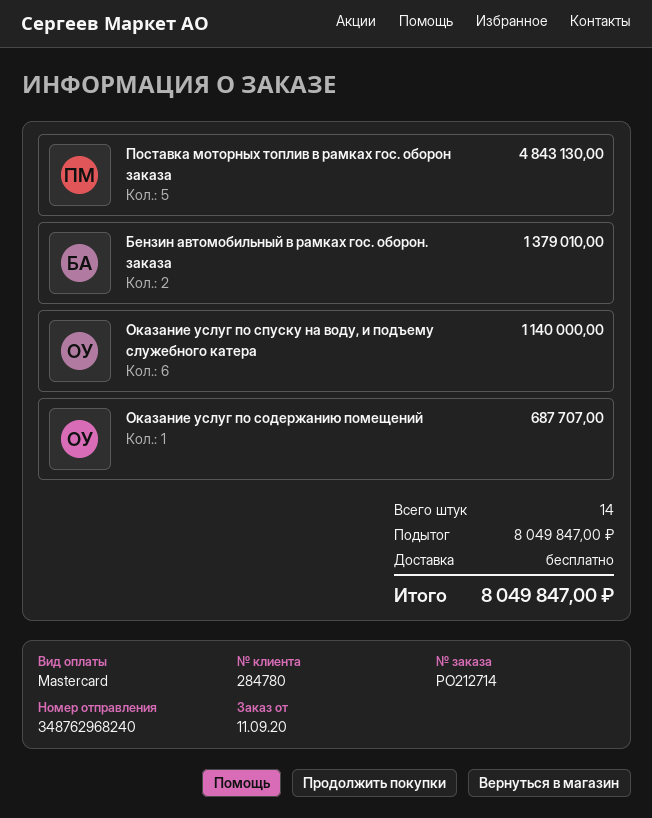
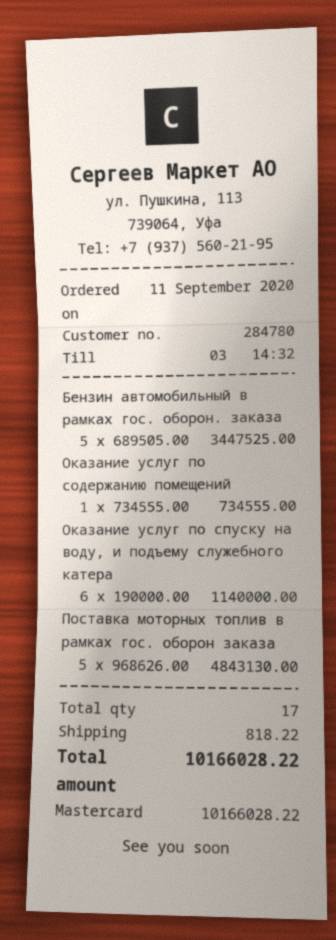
Бензин автомобильный в рамках гос. оборон. заказа: 2 for 1379010.00 -> 5 for 3447525.00
Оказание услуг по содержанию помещений: 1 for 687707.00 -> 1 for 734555.00
total quantity: 14 -> 17
shipping: 0.00 -> 818.22
total: 8049847.00 -> 10166028.22

